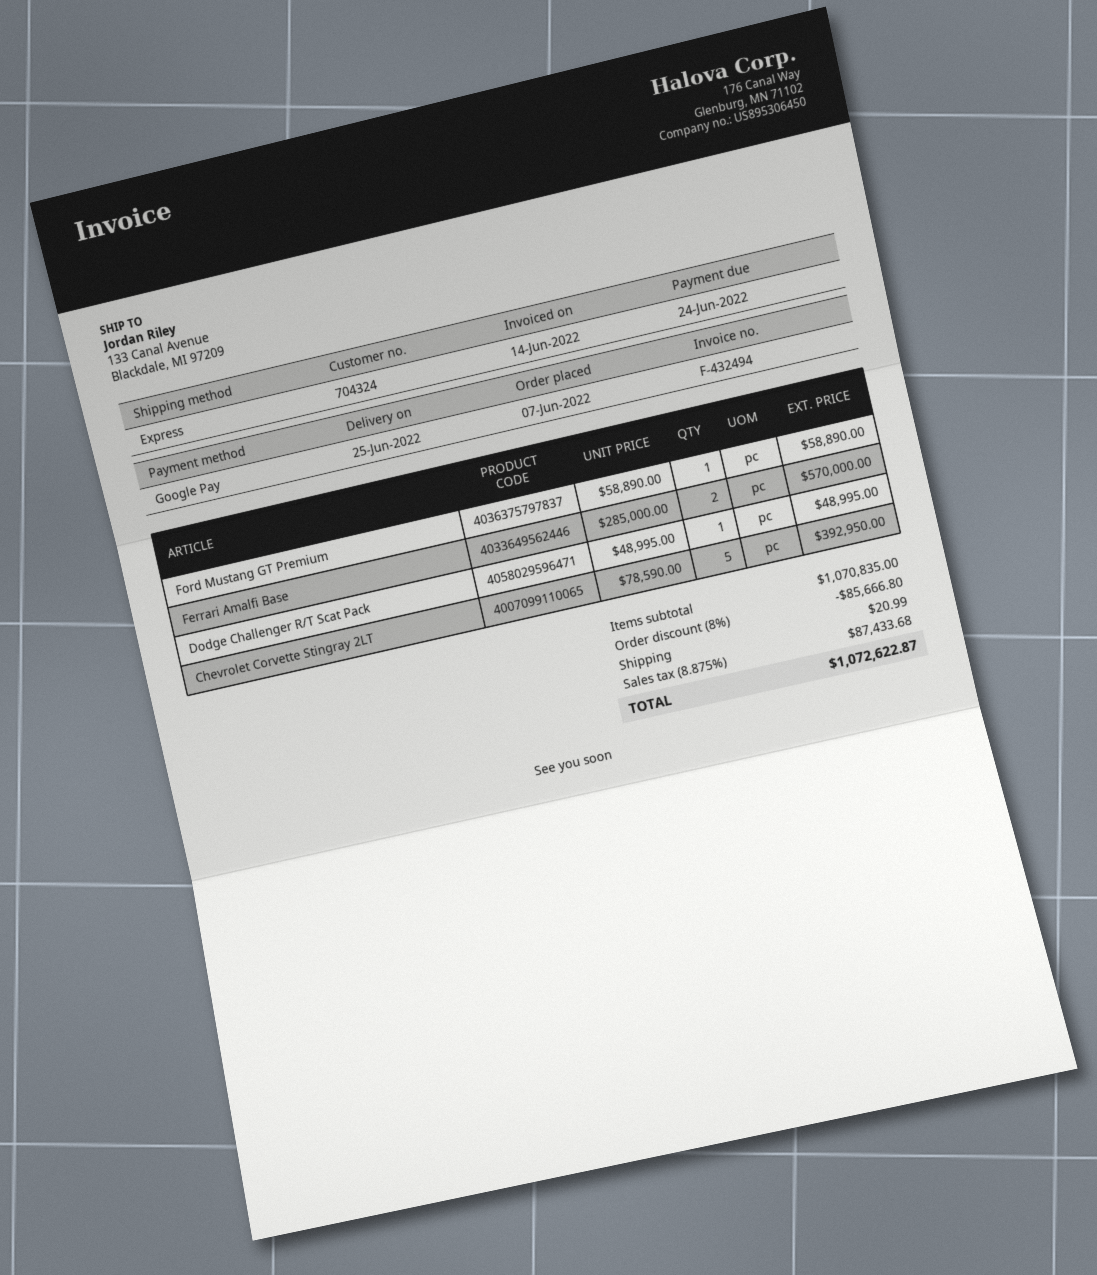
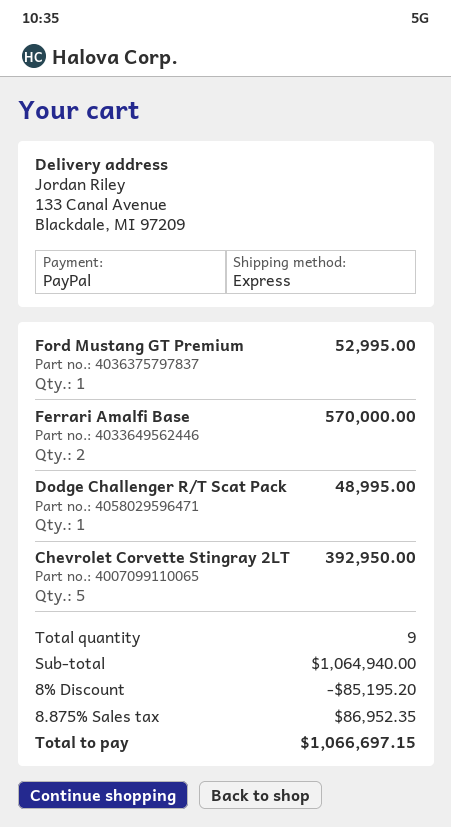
payment method: Google Pay -> PayPal
Ford Mustang GT Premium: 1 for 58890.00 -> 1 for 52995.00
subtotal: 1070835.00 -> 1064940.00
discount: 8% = 85666.80 -> 8% = 85195.20
shipping: 20.99 -> none
tax: 8.875% = 87433.68 -> 8.875% = 86952.35
total: 1072622.87 -> 1066697.15

